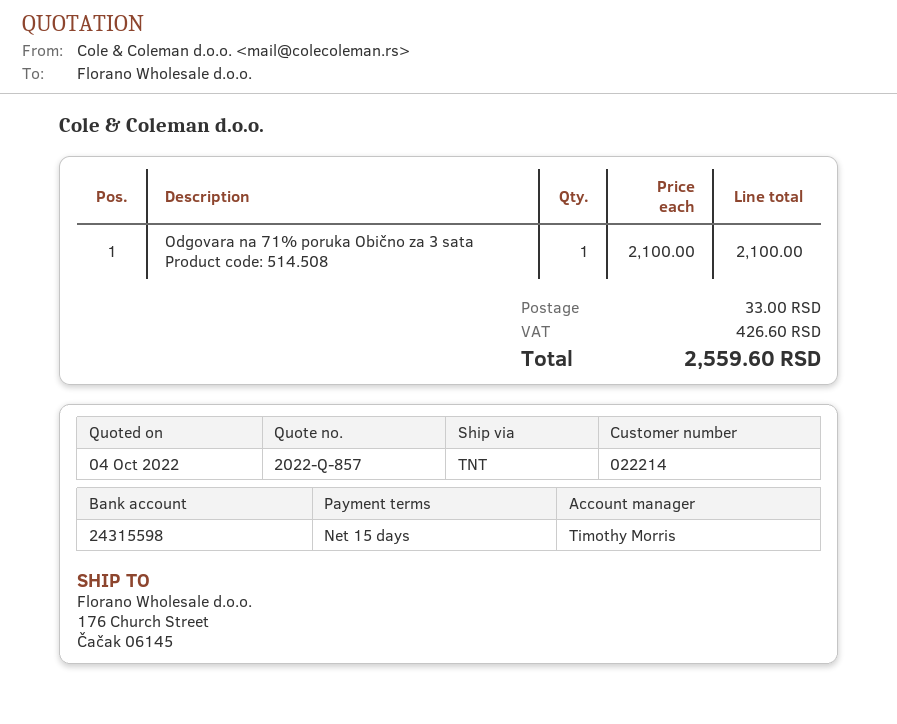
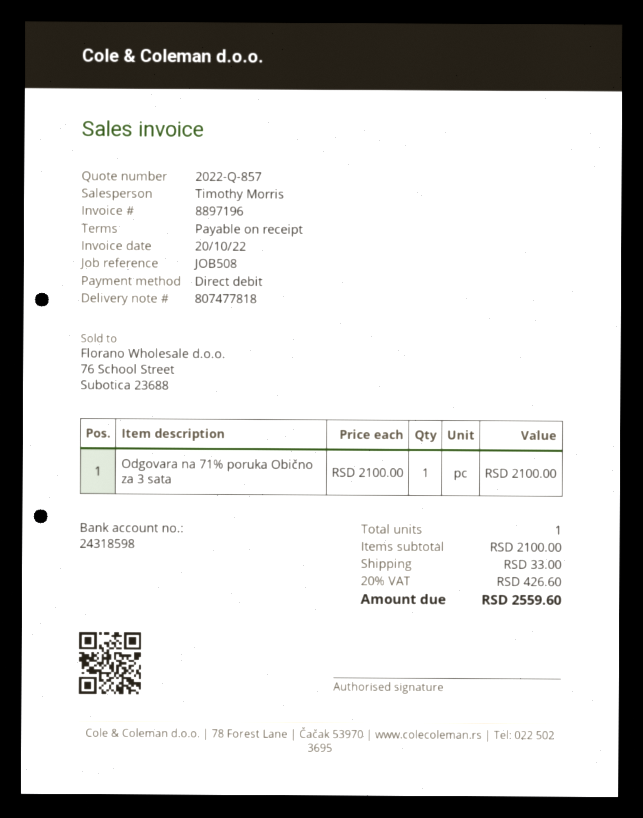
payment terms: 15 days -> on receipt
bank account: 24315598 -> 24318598

